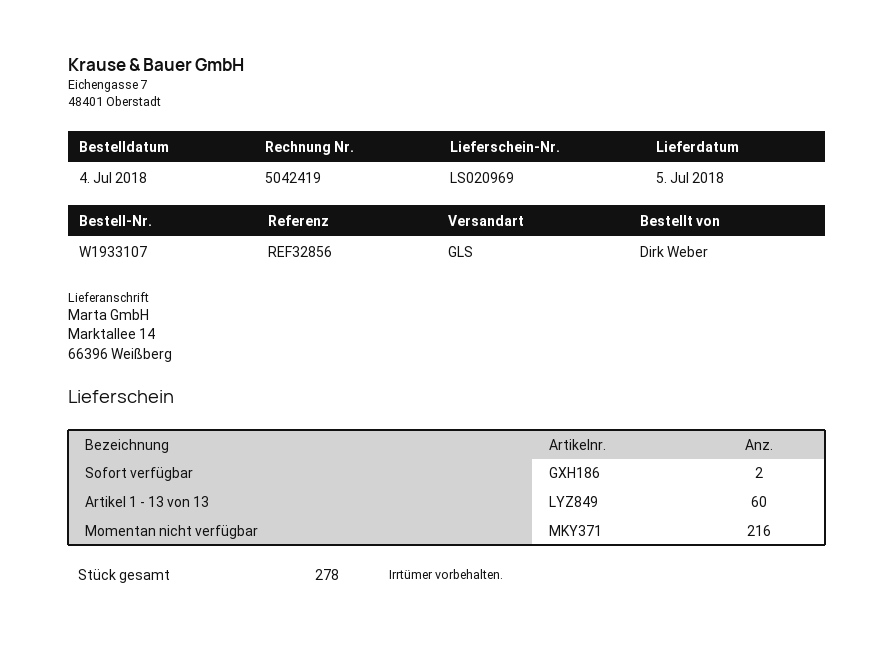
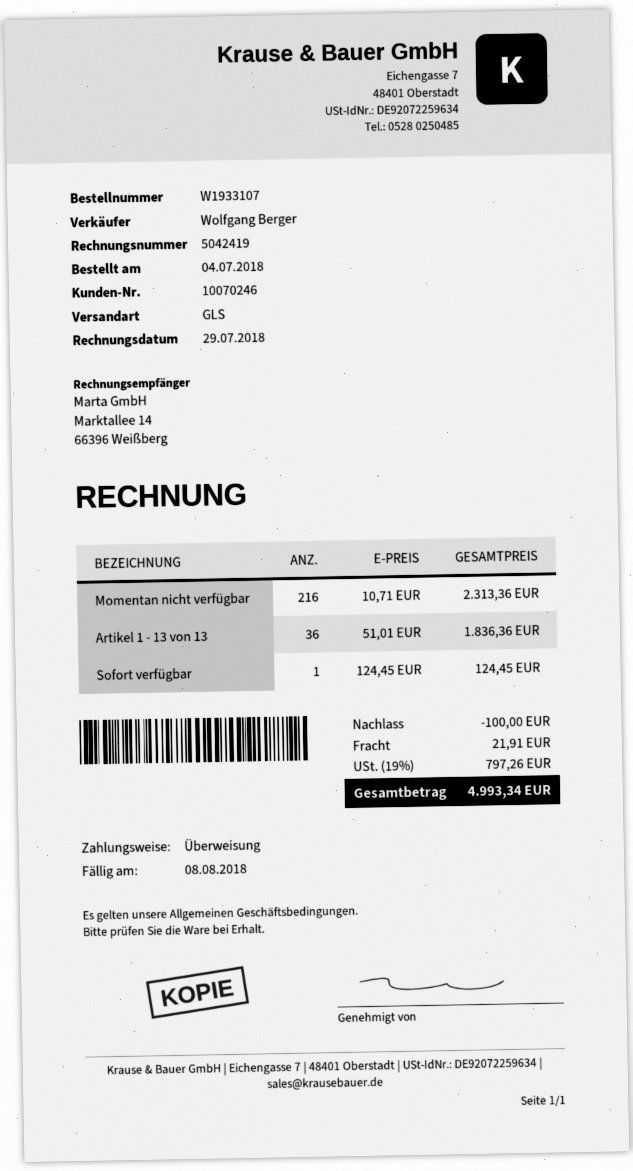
Sofort verfügbar: 2 -> 1
Artikel 1 - 13 von 13: 60 -> 36

